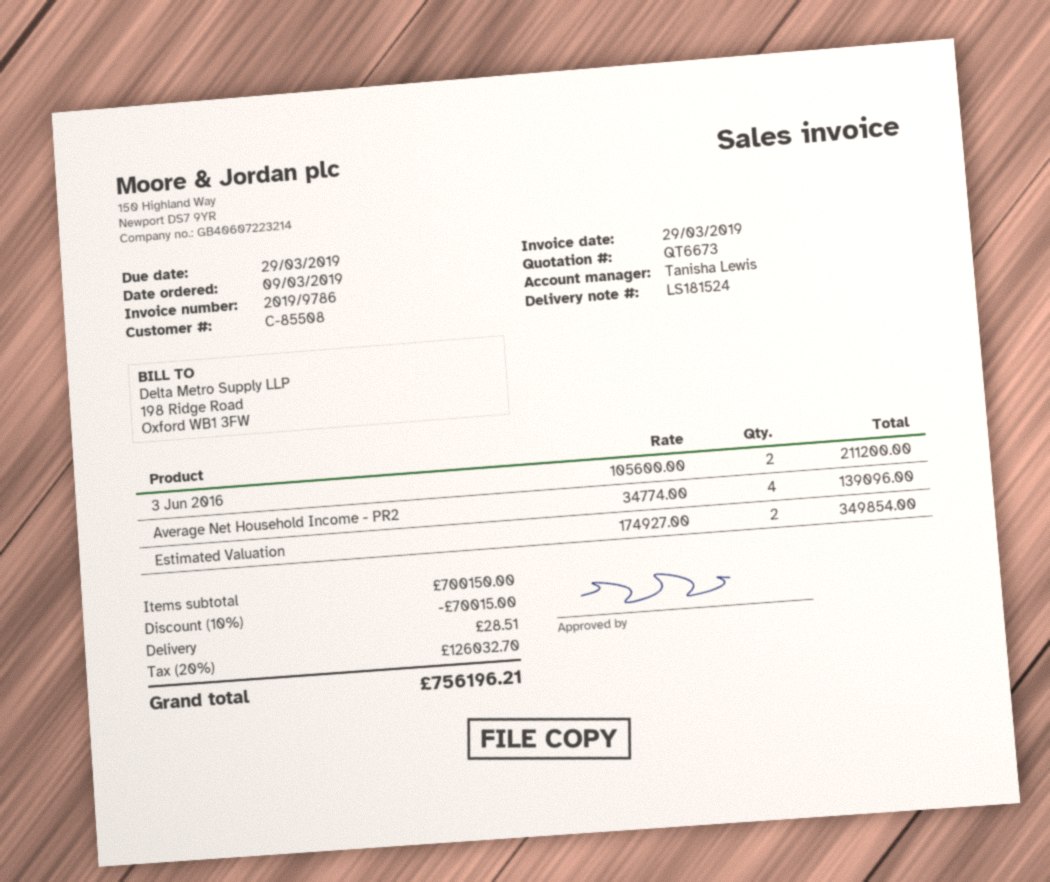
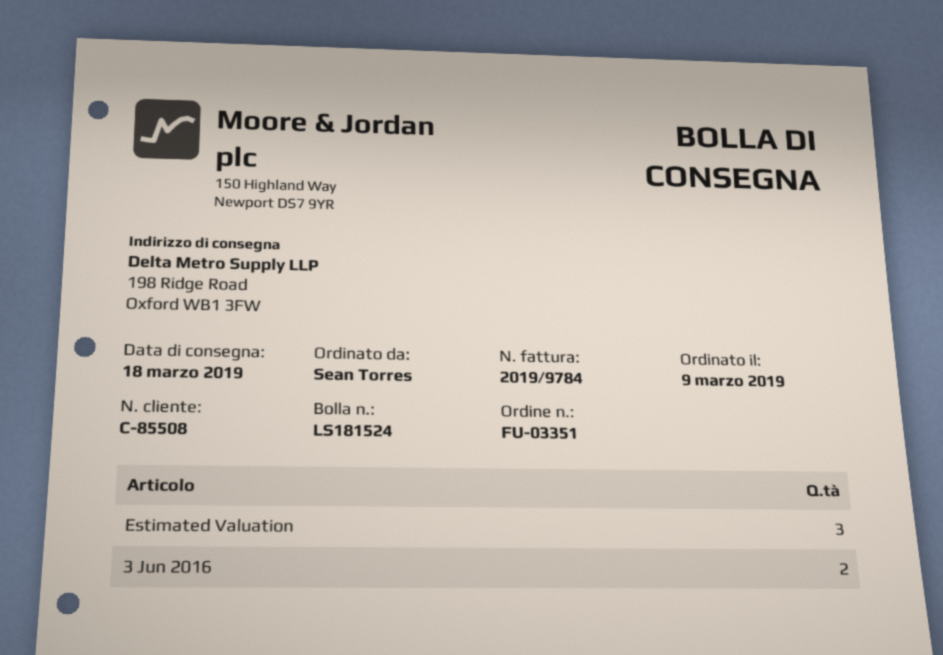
invoice number: 2019/9786 -> 2019/9784
Average Net Household Income - PR2: 4 -> none
Estimated Valuation: 2 -> 3

